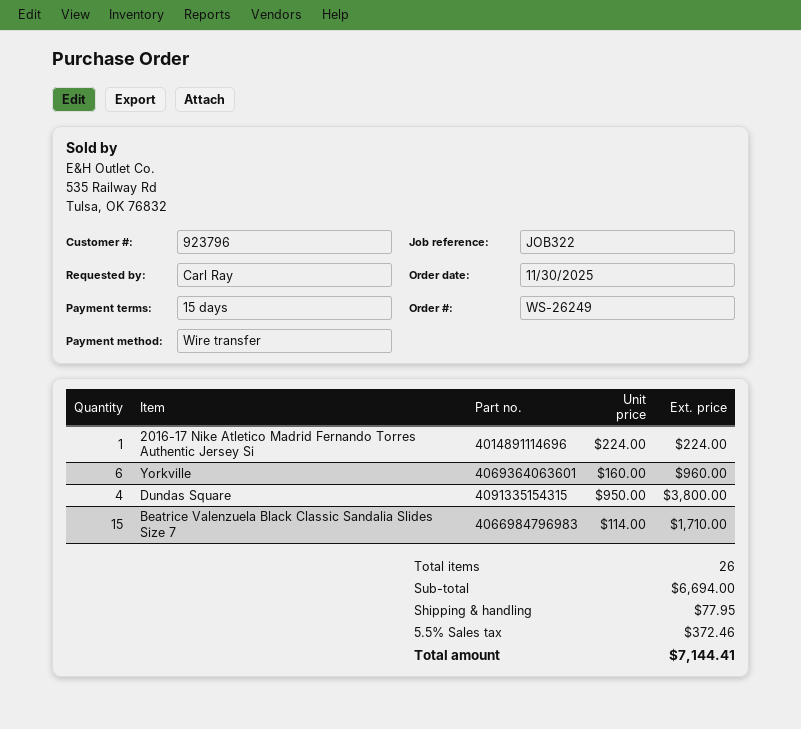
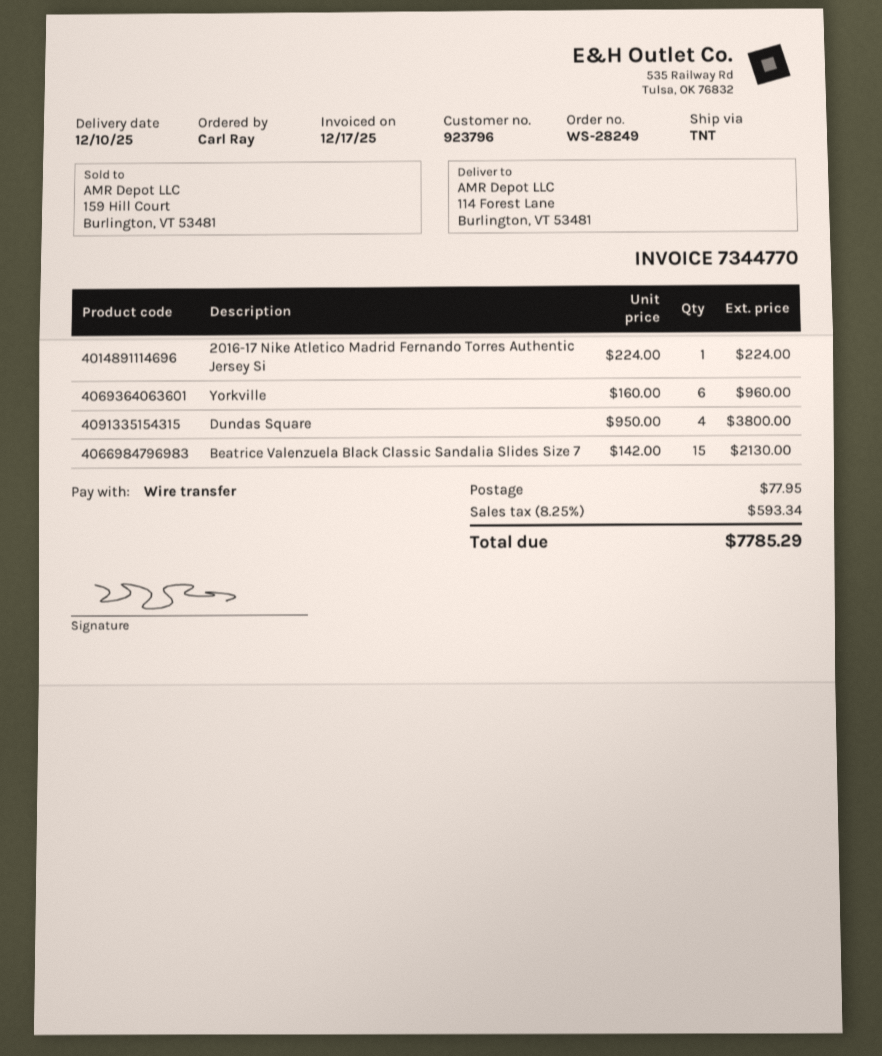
order number: WS-26249 -> WS-28249
Beatrice Valenzuela Black Classic Sandalia Slides Size 7: 15 x 114.00 = 1710.00 -> 15 x 142.00 = 2130.00
tax: 5.5% = 372.46 -> 8.25% = 593.34
total: 7144.41 -> 7785.29

